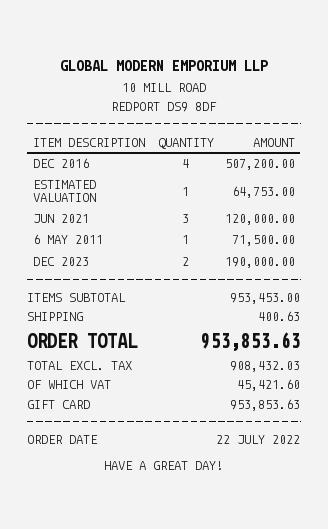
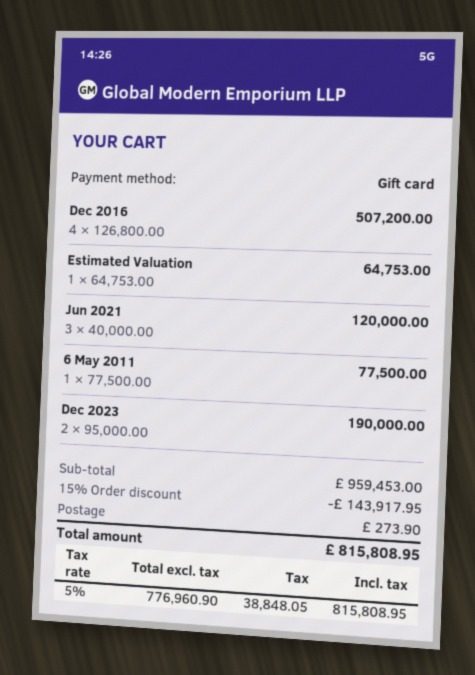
6 MAY 2011: 1 for 71500.00 -> 1 for 77500.00
subtotal: 953453.00 -> 959453.00
discount: none -> 15% = 143917.95
shipping: 400.63 -> 273.90
net: 908432.03 -> 776960.90
tax: 45421.60 -> 38848.05
total: 953853.63 -> 815808.95

